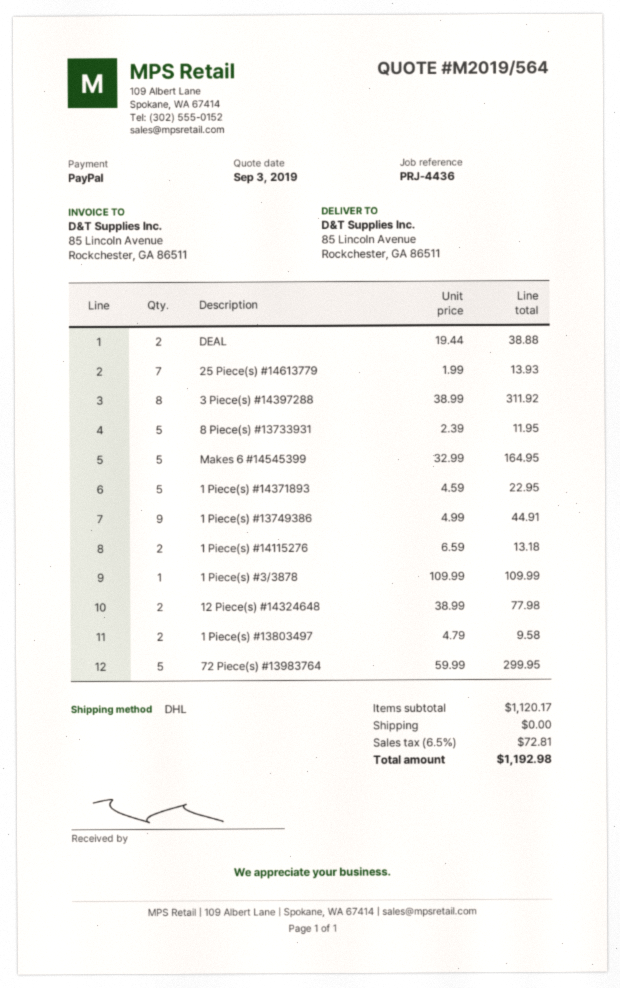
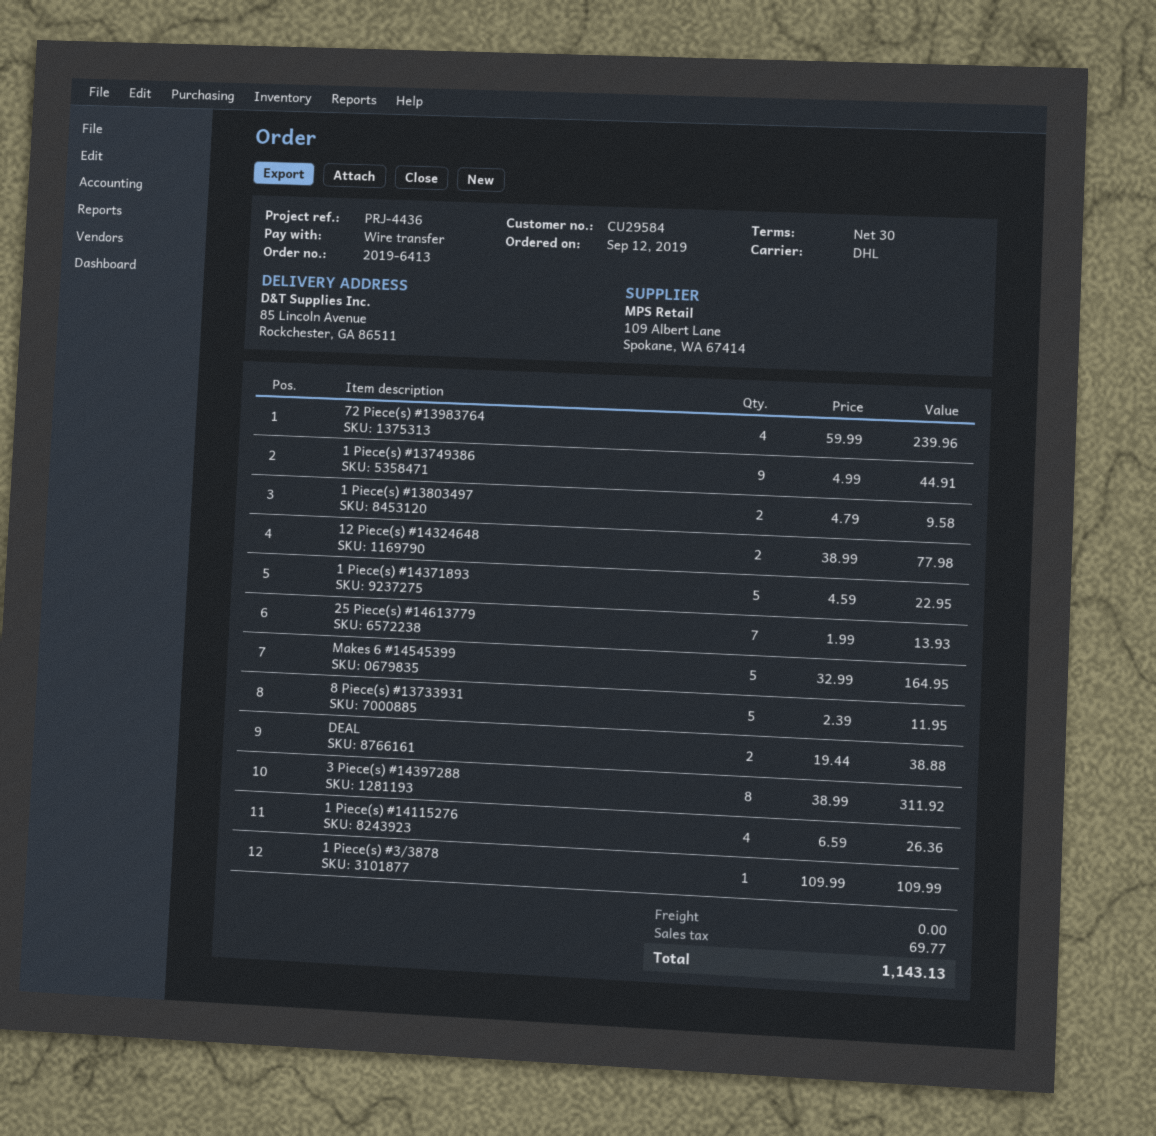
payment method: PayPal -> bank transfer
1 Piece(s) #14115276: 2 x 6.59 = 13.18 -> 4 x 6.59 = 26.36
72 Piece(s) #13983764: 5 x 59.99 = 299.95 -> 4 x 59.99 = 239.96
tax: 72.81 -> 69.77
total: 1192.98 -> 1143.13

